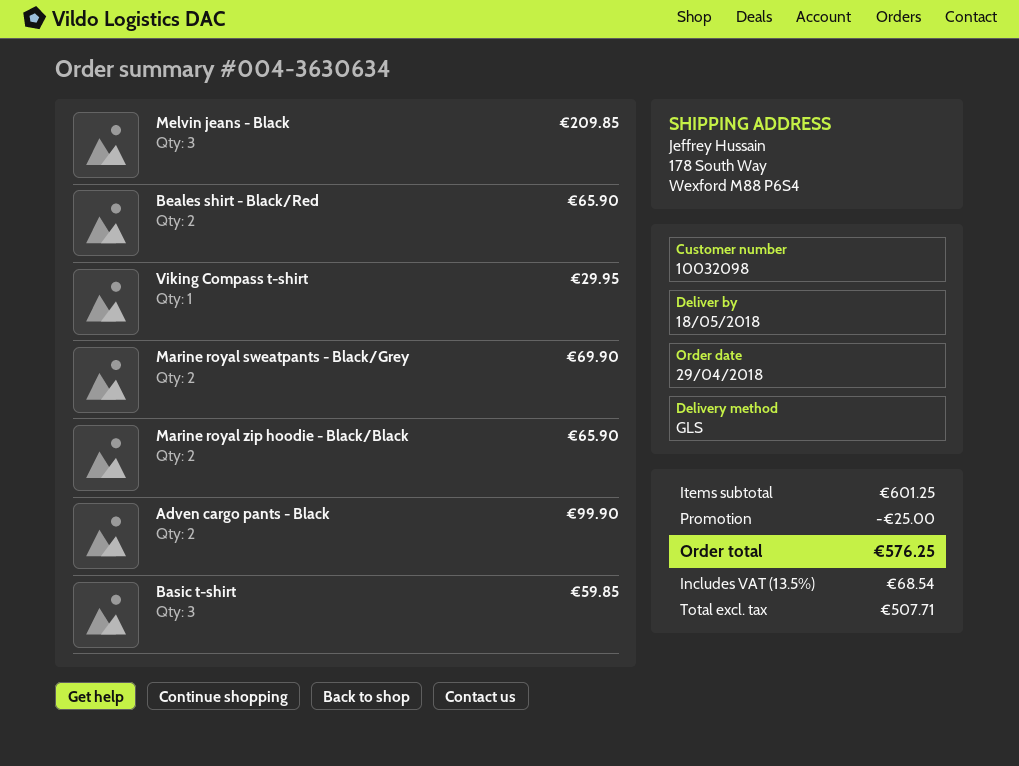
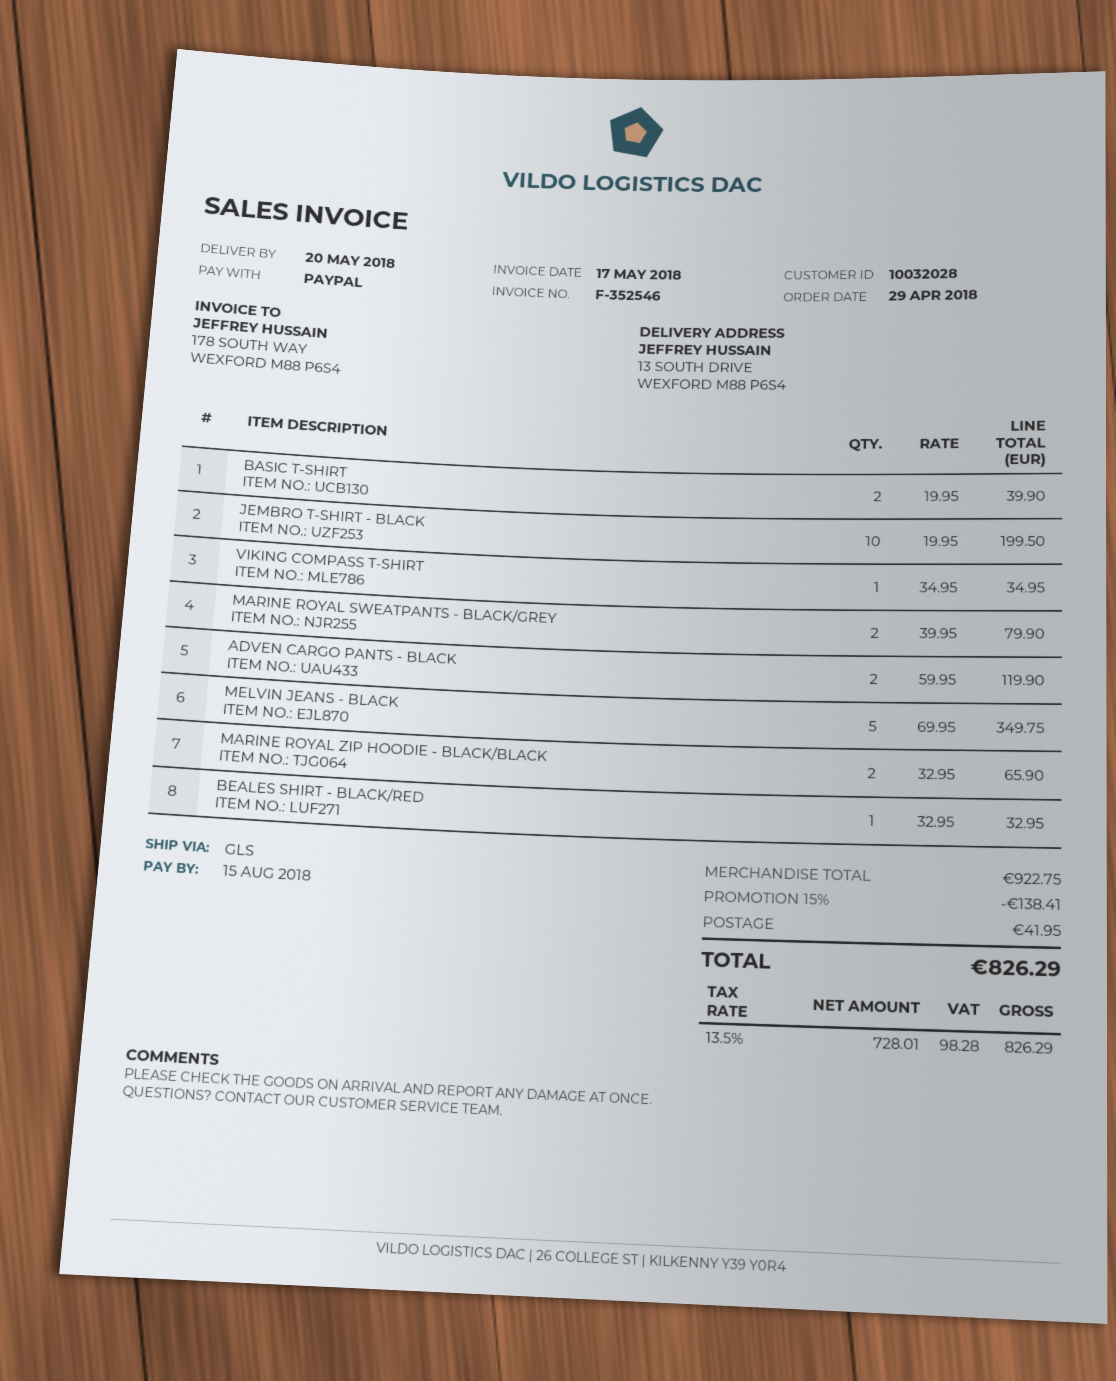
delivery date: 2018-05-18 -> 2018-05-20
customer number: 10032098 -> 10032028
ship to: 178 South Way, Wexford M88 P6S4 -> 13 SOUTH DRIVE, WEXFORD M88 P6S4
Melvin jeans - Black: 3 for 209.85 -> 5 for 349.75
Beales shirt - Black/Red: 2 for 65.90 -> 1 for 32.95
Viking Compass t-shirt: 1 for 29.95 -> 1 for 34.95
Marine royal sweatpants - Black/Grey: 2 for 69.90 -> 2 for 79.90
Adven cargo pants - Black: 2 for 99.90 -> 2 for 119.90
Basic t-shirt: 3 for 59.85 -> 2 for 39.90
JEMBRO T-SHIRT - BLACK: none -> 10 for 199.50
subtotal: 601.25 -> 922.75
discount: 25.00 -> 138.41
shipping: none -> 41.95
net: 507.71 -> 728.01
tax: 13.5% = 68.54 -> 13.5% = 98.28
total: 576.25 -> 826.29

